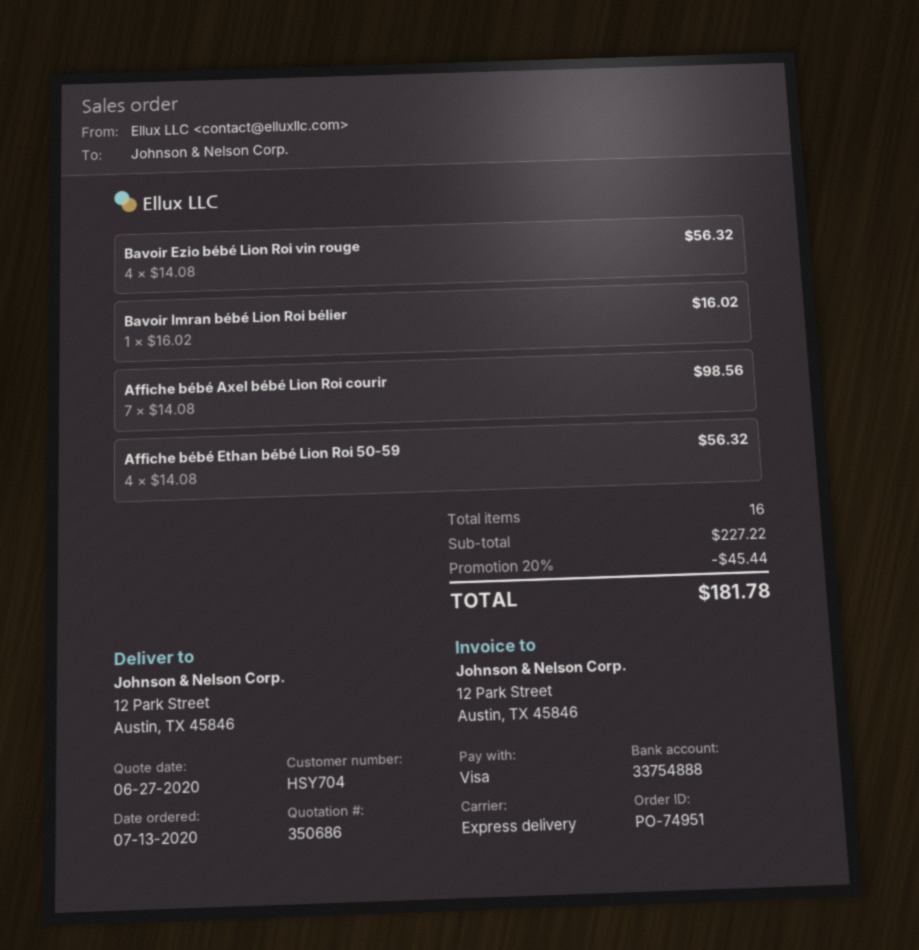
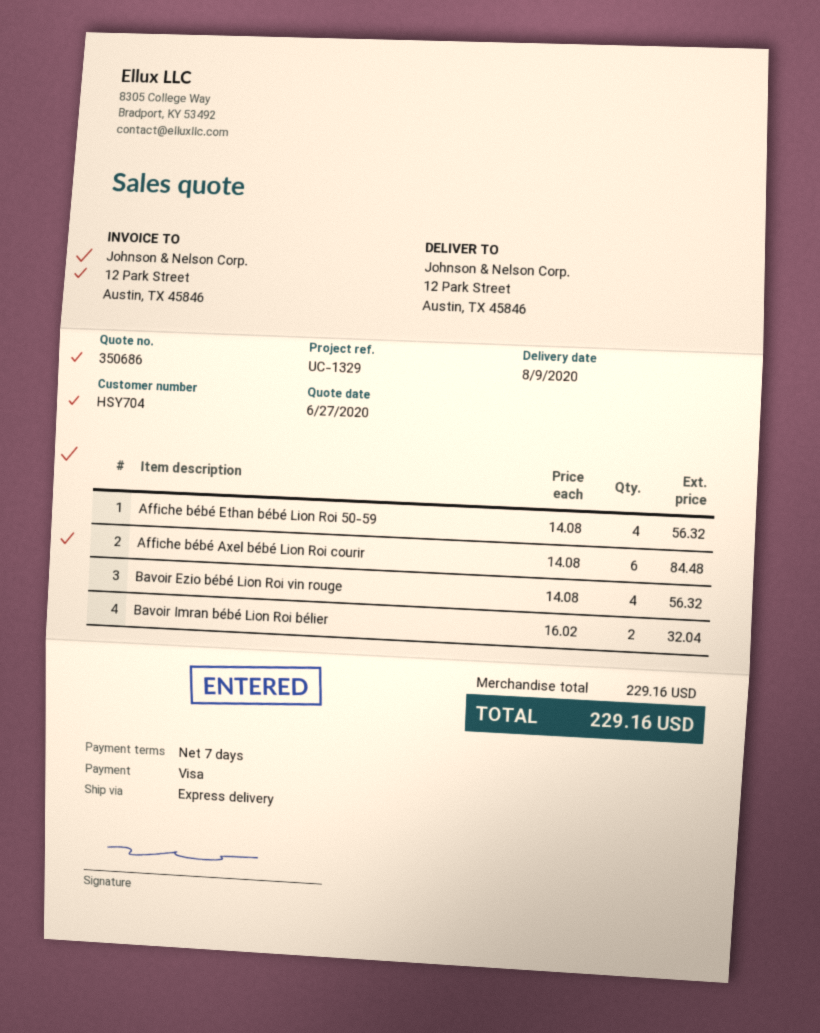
Bavoir Imran bébé Lion Roi bélier: 1 x 16.02 = 16.02 -> 2 x 16.02 = 32.04
Affiche bébé Axel bébé Lion Roi courir: 7 x 14.08 = 98.56 -> 6 x 14.08 = 84.48
subtotal: 227.22 -> 229.16
discount: 20% = 45.44 -> none
total: 181.78 -> 229.16

